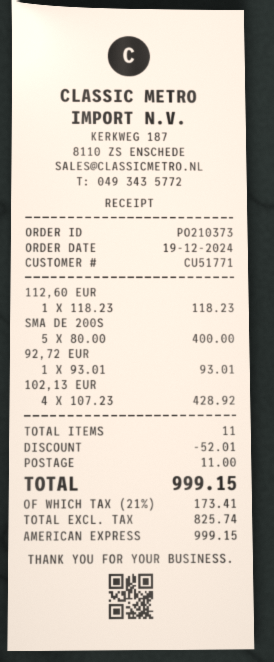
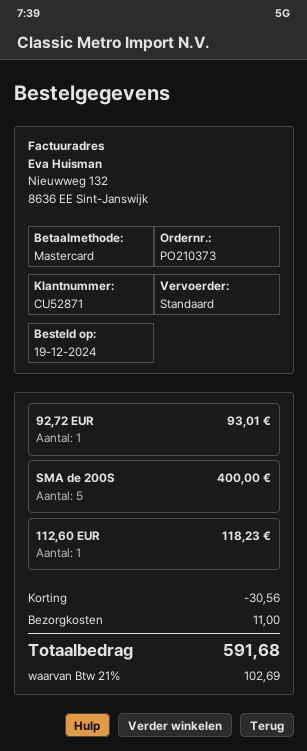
customer number: CU51771 -> CU52871
payment method: American Express -> Mastercard
102,13 EUR: 4 for 428.92 -> none
discount: 52.01 -> 30.56
tax: 21% = 173.41 -> 21% = 102.69
total: 999.15 -> 591.68

